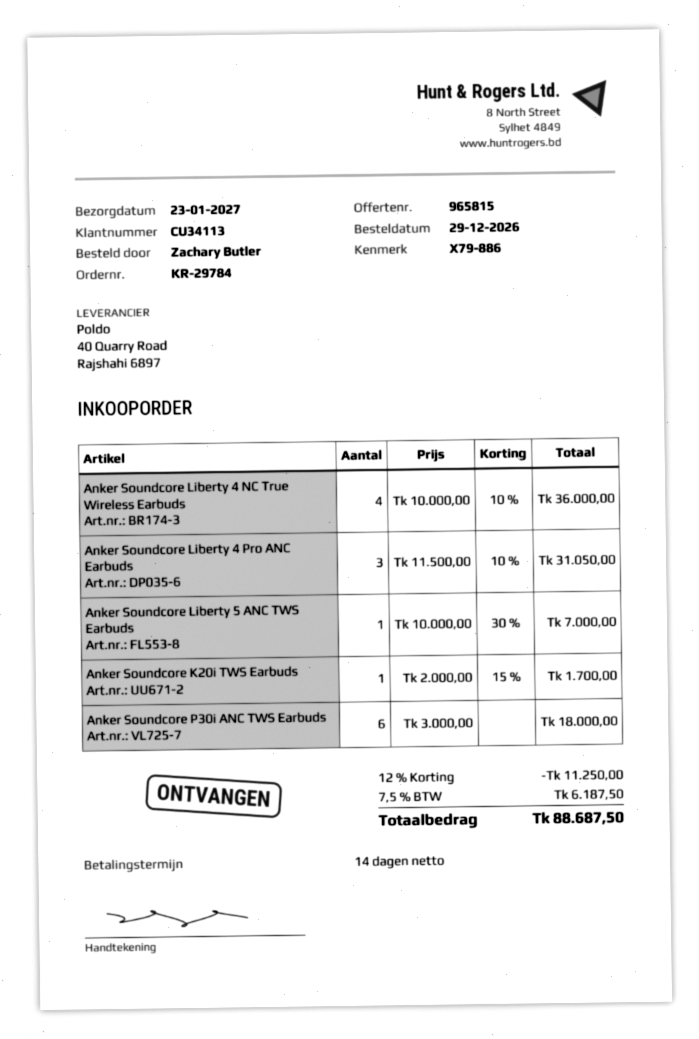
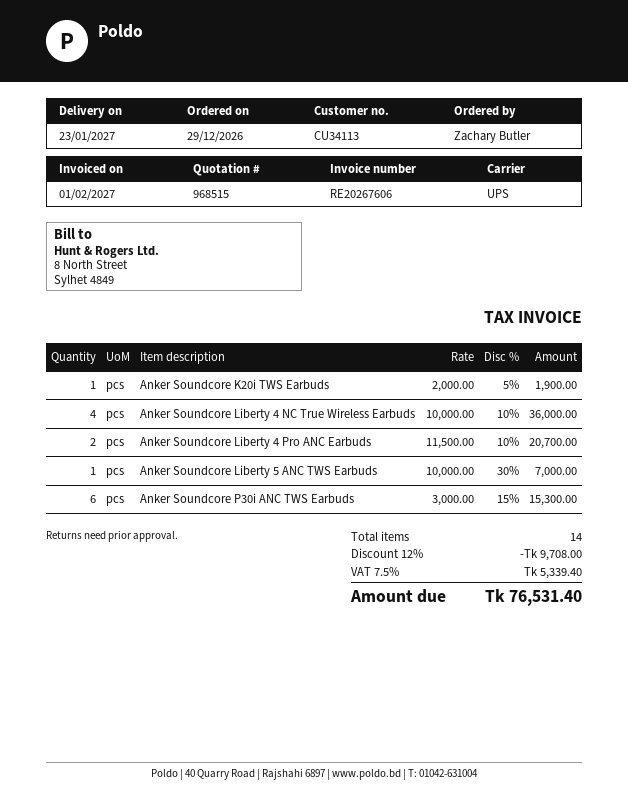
quote number: 965815 -> 968515
Anker Soundcore Liberty 4 Pro ANC Earbuds: 3 x 11500.00 - 10% = 31050.00 -> 2 x 11500.00 - 10% = 20700.00
Anker Soundcore K20i TWS Earbuds: 1 x 2000.00 - 15% = 1700.00 -> 1 x 2000.00 - 5% = 1900.00
Anker Soundcore P30i ANC TWS Earbuds: 6 x 3000.00 = 18000.00 -> 6 x 3000.00 - 15% = 15300.00
discount: 12% = 11250.00 -> 12% = 9708.00
tax: 7.5% = 6187.50 -> 7.5% = 5339.40
total: 88687.50 -> 76531.40

